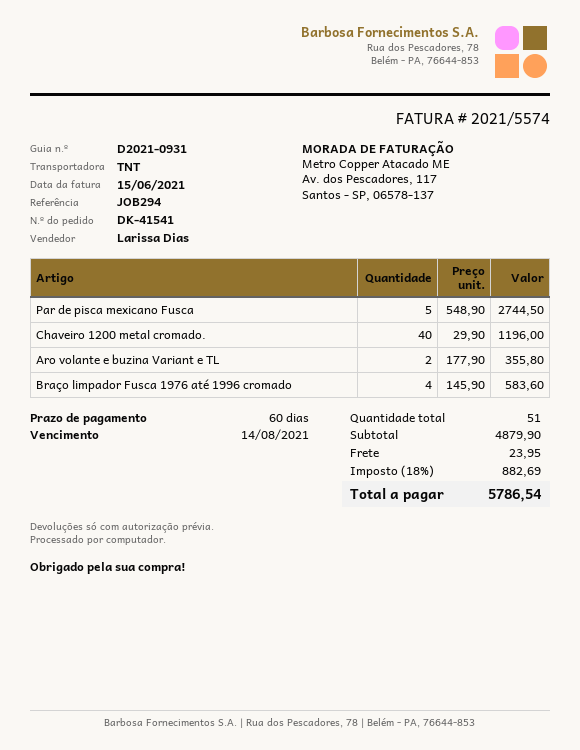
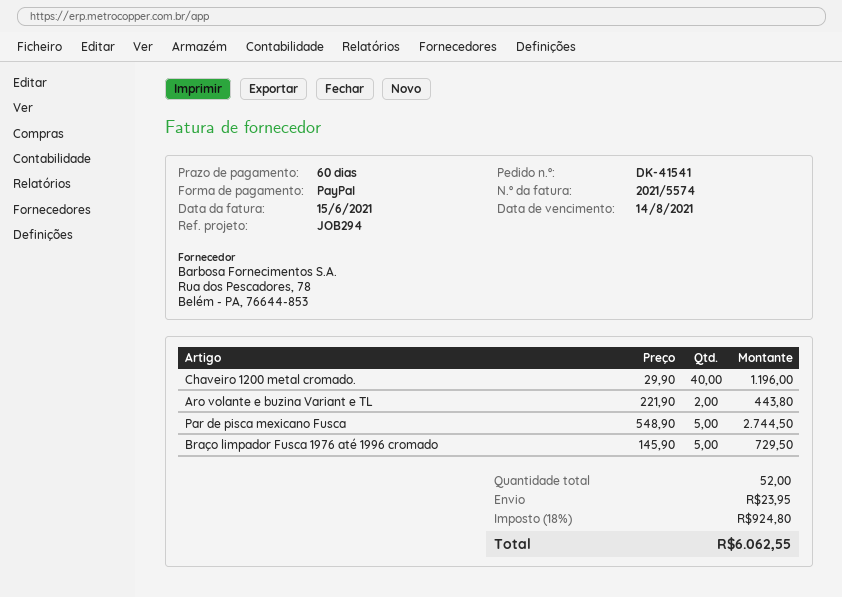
Aro volante e buzina Variant e TL: 2 x 177.90 = 355.80 -> 2 x 221.90 = 443.80
Braço limpador Fusca 1976 até 1996 cromado: 4 x 145.90 = 583.60 -> 5 x 145.90 = 729.50
total quantity: 51 -> 52
tax: 18% = 882.69 -> 18% = 924.80
total: 5786.54 -> 6062.55

